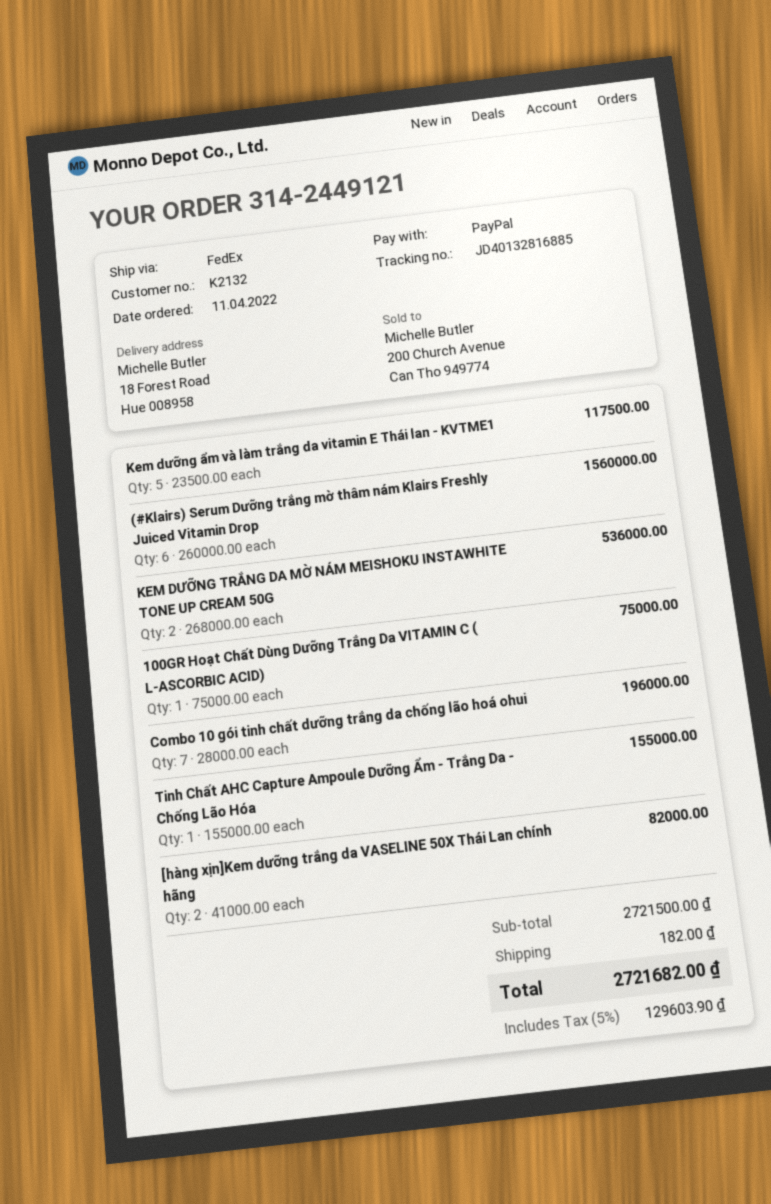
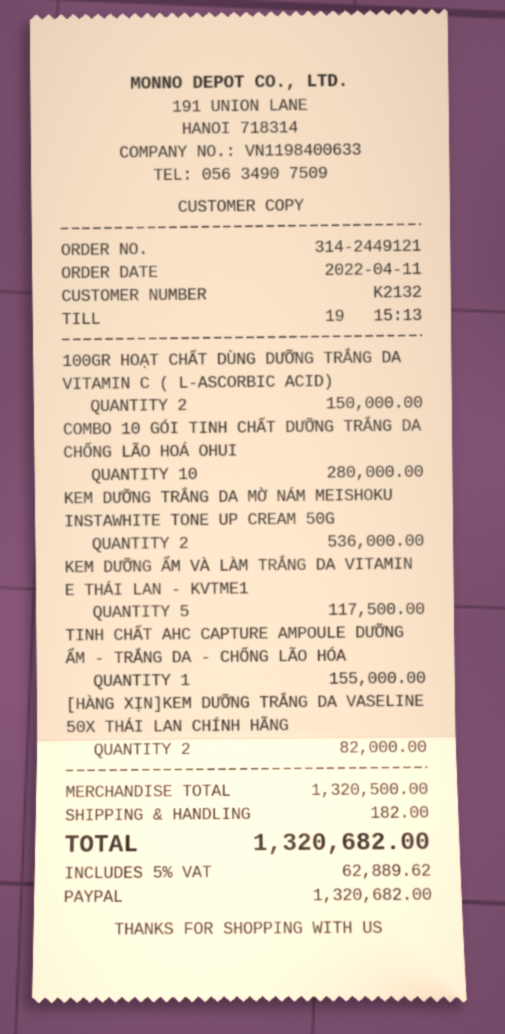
(#Klairs) Serum Dưỡng trắng mờ thâm nám Klairs Freshly Juiced Vitamin Drop: 6 for 1560000.00 -> none
100GR Hoạt Chất Dùng Dưỡng Trắng Da VITAMIN C ( L-ASCORBIC ACID): 1 for 75000.00 -> 2 for 150000.00
Combo 10 gói tinh chất dưỡng trắng da chống lão hoá ohui: 7 for 196000.00 -> 10 for 280000.00
subtotal: 2721500.00 -> 1320500.00
tax: 5% = 129603.90 -> 5% = 62889.62
total: 2721682.00 -> 1320682.00

